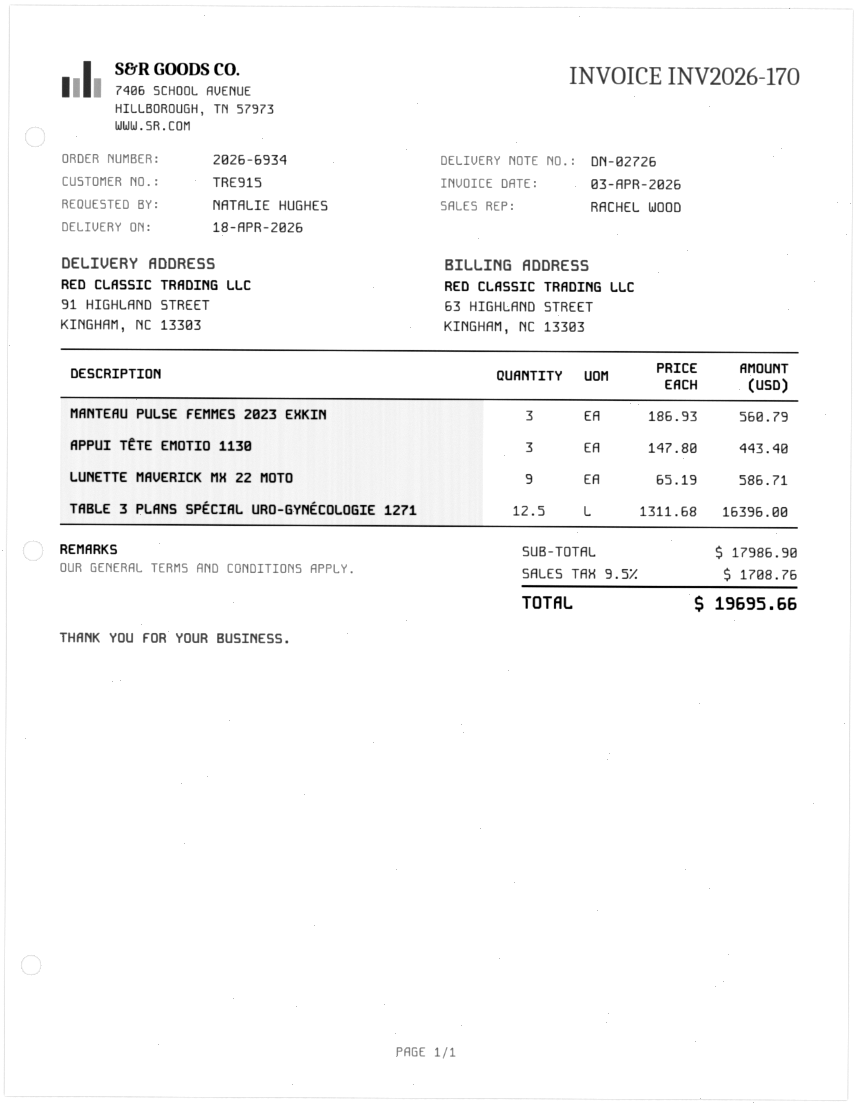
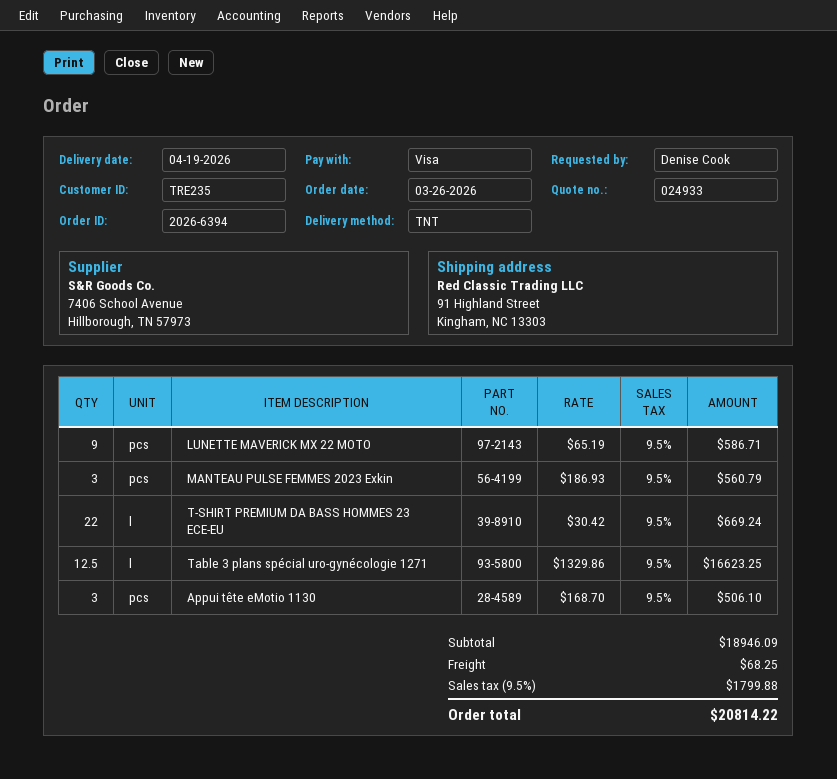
order number: 2026-6934 -> 2026-6394
delivery date: 2026-04-18 -> 2026-04-19
customer number: TRE915 -> TRE235
ordered by: NATALIE HUGHES -> Denise Cook
APPUI TÊTE EMOTIO 1130: 3 x 147.80 = 443.40 -> 3 x 168.70 = 506.10
TABLE 3 PLANS SPÉCIAL URO-GYNÉCOLOGIE 1271: 12.5 x 1311.68 = 16396.00 -> 12.5 x 1329.86 = 16623.25
T-SHIRT PREMIUM DA BASS HOMMES 23 ECE-EU: none -> 22 x 30.42 = 669.24
subtotal: 17986.90 -> 18946.09
shipping: none -> 68.25
tax: 9.5% = 1708.76 -> 9.5% = 1799.88
total: 19695.66 -> 20814.22

